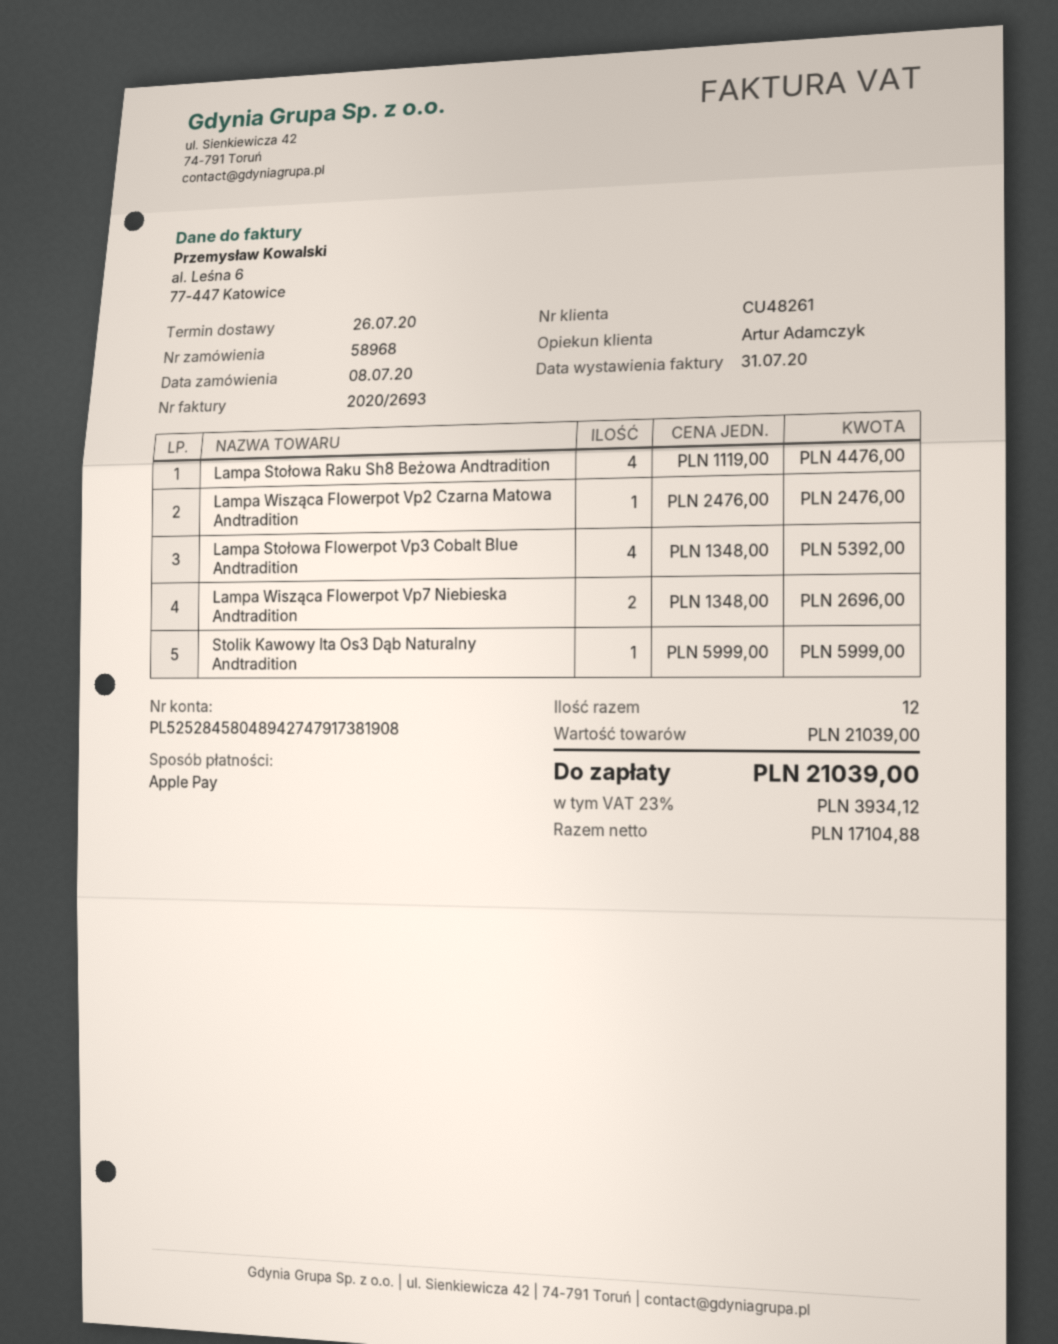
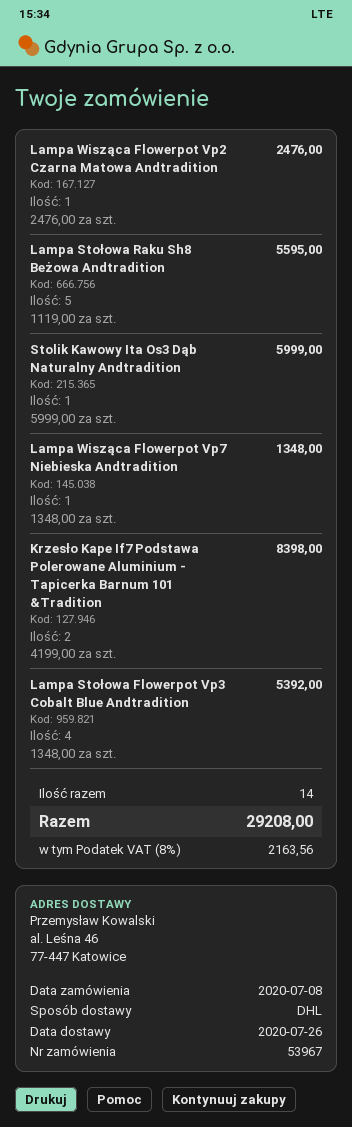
order number: 58968 -> 53967
Lampa Stołowa Raku Sh8 Beżowa Andtradition: 4 x 1119.00 = 4476.00 -> 5 x 1119.00 = 5595.00
Lampa Wisząca Flowerpot Vp7 Niebieska Andtradition: 2 x 1348.00 = 2696.00 -> 1 x 1348.00 = 1348.00
Krzesło Kape If7 Podstawa Polerowane Aluminium - Tapicerka Barnum 101 &Tradition: none -> 2 x 4199.00 = 8398.00
total quantity: 12 -> 14
tax: 23% = 3934.12 -> 8% = 2163.56
total: 21039.00 -> 29208.00

